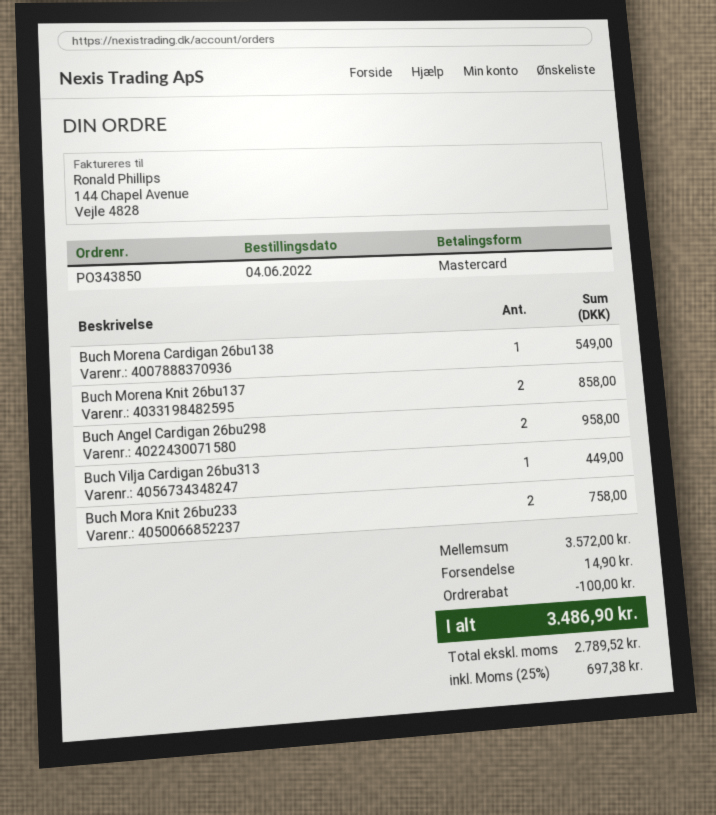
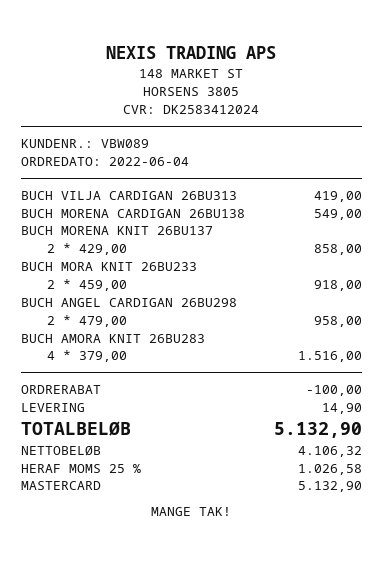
Buch Vilja Cardigan 26bu313: 1 for 449.00 -> 1 for 419.00
Buch Mora Knit 26bu233: 2 for 758.00 -> 2 for 918.00
BUCH AMORA KNIT 26BU283: none -> 4 for 1516.00
net: 2789.52 -> 4106.32
tax: 25% = 697.38 -> 25% = 1026.58
total: 3486.90 -> 5132.90

